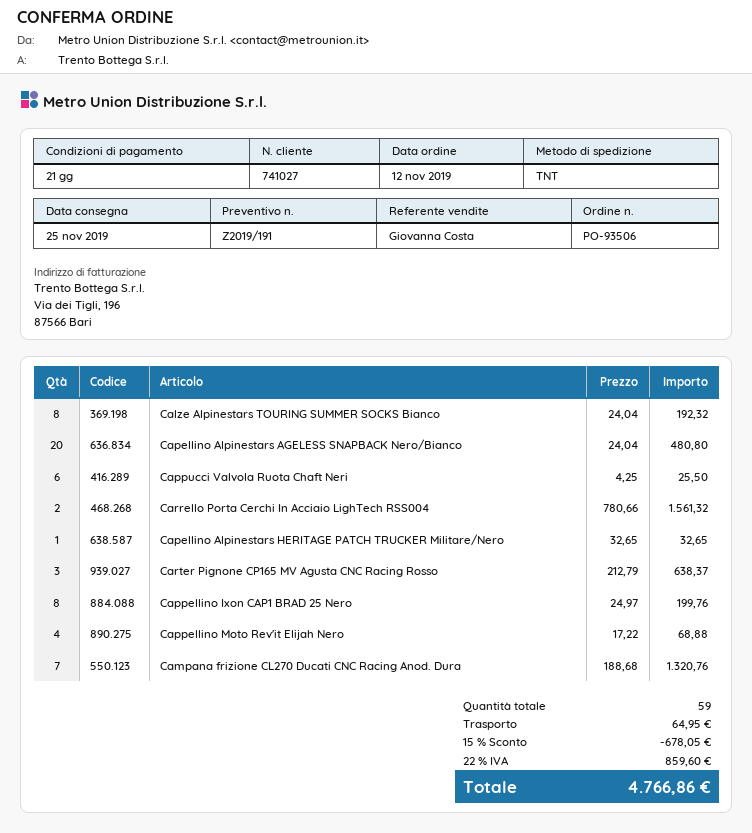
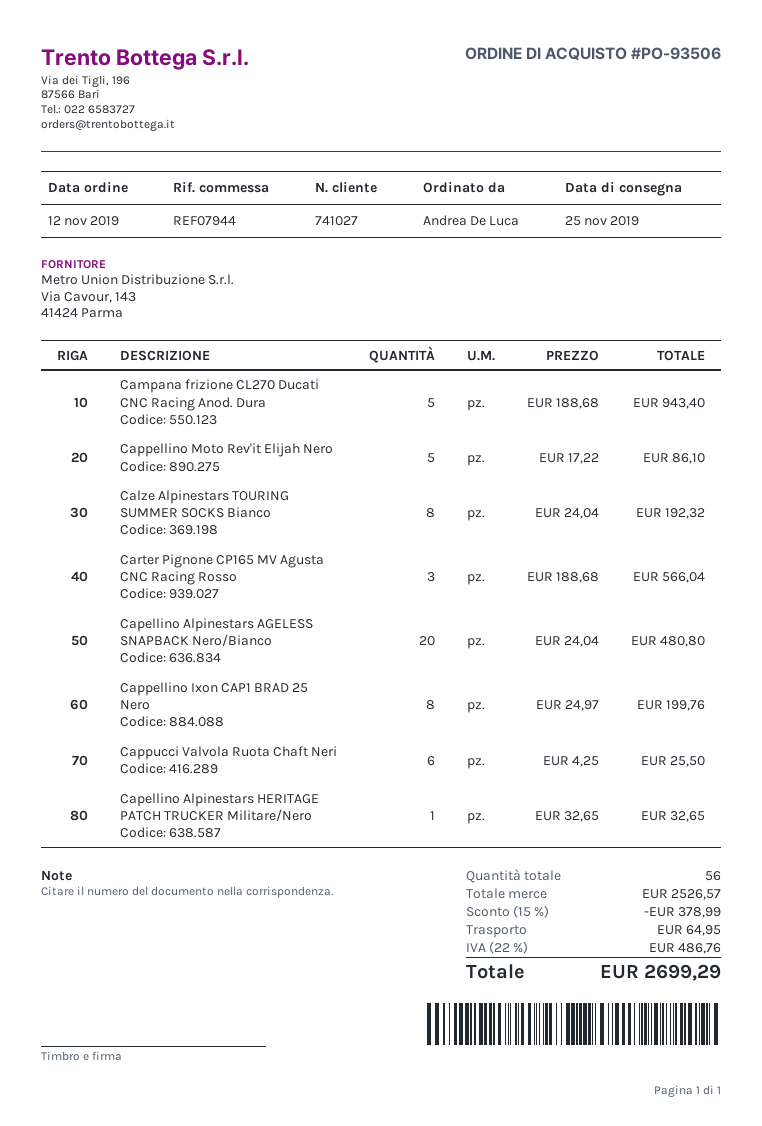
Carrello Porta Cerchi In Acciaio LighTech RSS004: 2 x 780.66 = 1561.32 -> none
Carter Pignone CP165 MV Agusta CNC Racing Rosso: 3 x 212.79 = 638.37 -> 3 x 188.68 = 566.04
Cappellino Moto Rev'it Elijah Nero: 4 x 17.22 = 68.88 -> 5 x 17.22 = 86.10
Campana frizione CL270 Ducati CNC Racing Anod. Dura: 7 x 188.68 = 1320.76 -> 5 x 188.68 = 943.40
total quantity: 59 -> 56
discount: 15% = 678.05 -> 15% = 378.99
tax: 22% = 859.60 -> 22% = 486.76
total: 4766.86 -> 2699.29

